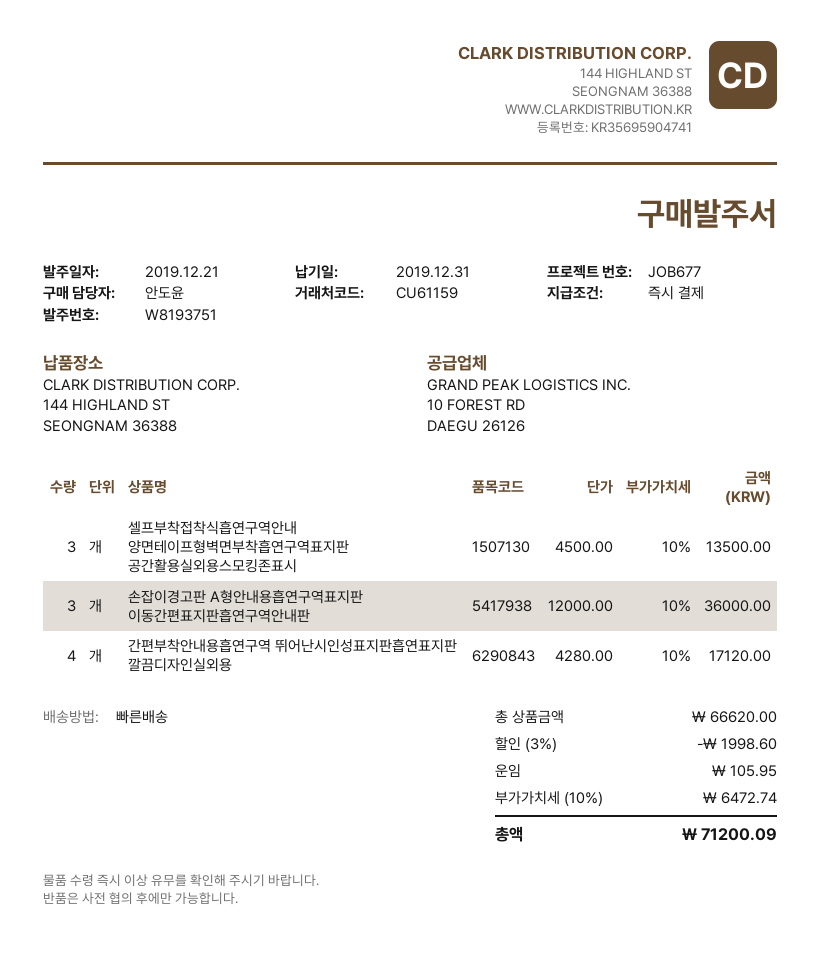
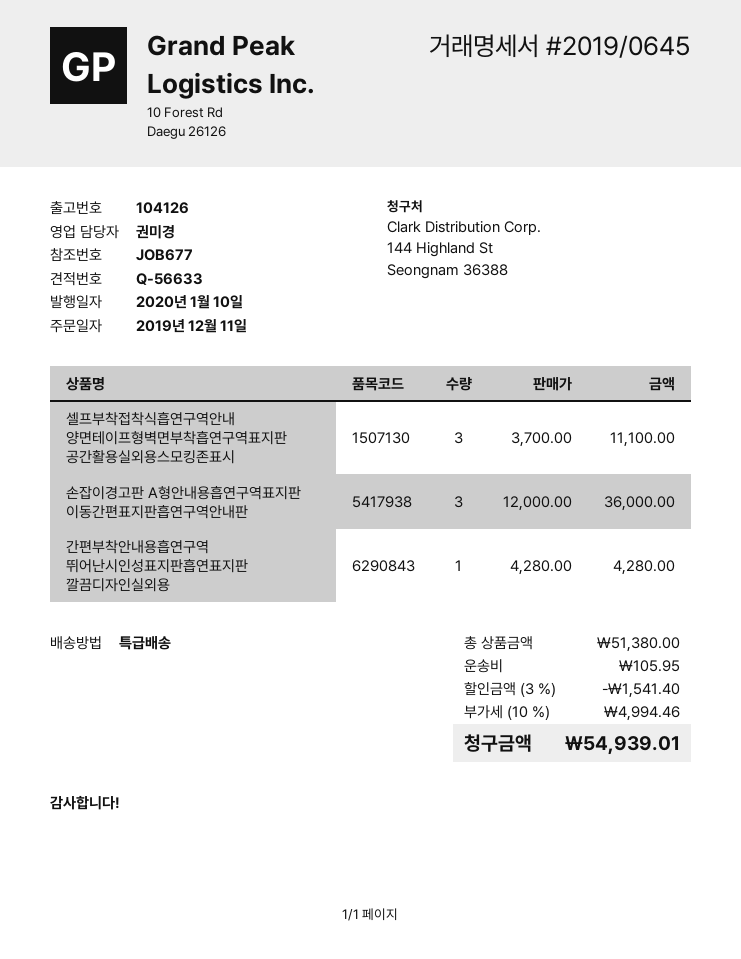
order date: 2019-12-21 -> 2019-12-11
셀프부착접착식흡연구역안내 양면테이프형벽면부착흡연구역표지판 공간활용실외용스모킹존표시: 3 x 4500.00 = 13500.00 -> 3 x 3700.00 = 11100.00
간편부착안내용흡연구역 뛰어난시인성표지판흡연표지판 깔끔디자인실외용: 4 x 4280.00 = 17120.00 -> 1 x 4280.00 = 4280.00
subtotal: 66620.00 -> 51380.00
discount: 3% = 1998.60 -> 3% = 1541.40
tax: 10% = 6472.74 -> 10% = 4994.46
total: 71200.09 -> 54939.01

